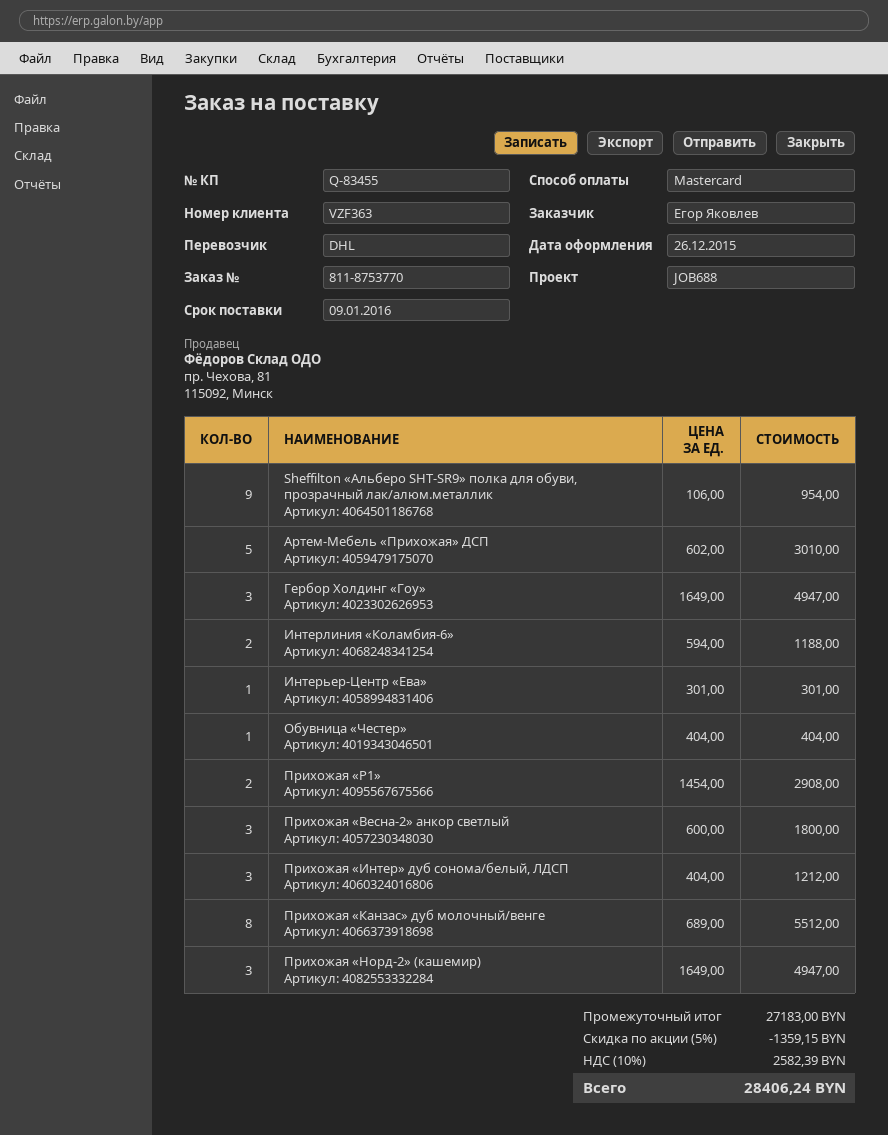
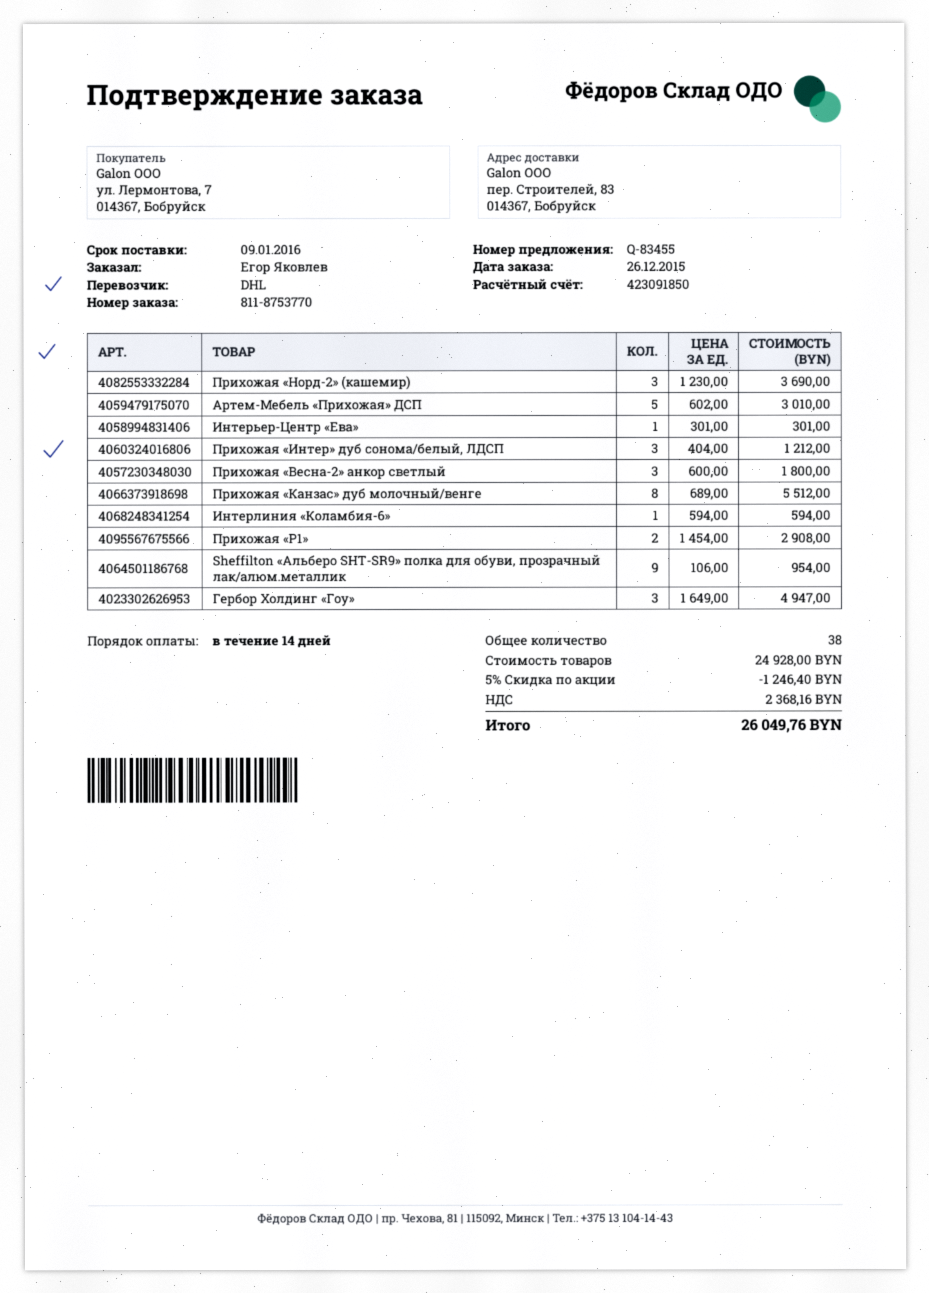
Интерлиния «Коламбия-6»: 2 x 594.00 = 1188.00 -> 1 x 594.00 = 594.00
Обувница «Честер»: 1 x 404.00 = 404.00 -> none
Прихожая «Норд-2» (кашемир): 3 x 1649.00 = 4947.00 -> 3 x 1230.00 = 3690.00
subtotal: 27183.00 -> 24928.00
discount: 5% = 1359.15 -> 5% = 1246.40
tax: 2582.39 -> 2368.16
total: 28406.24 -> 26049.76

